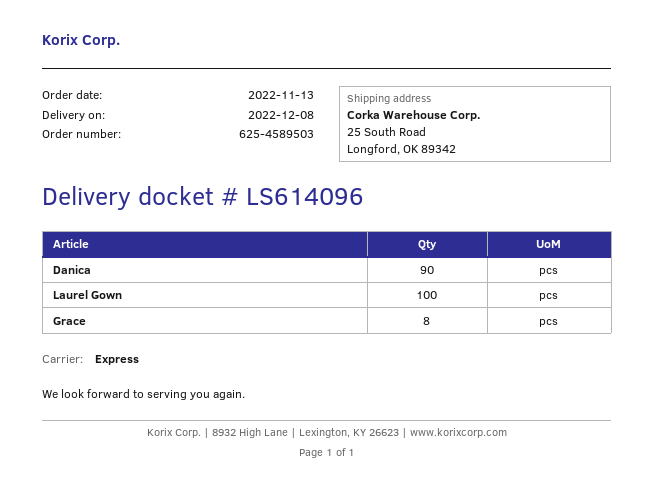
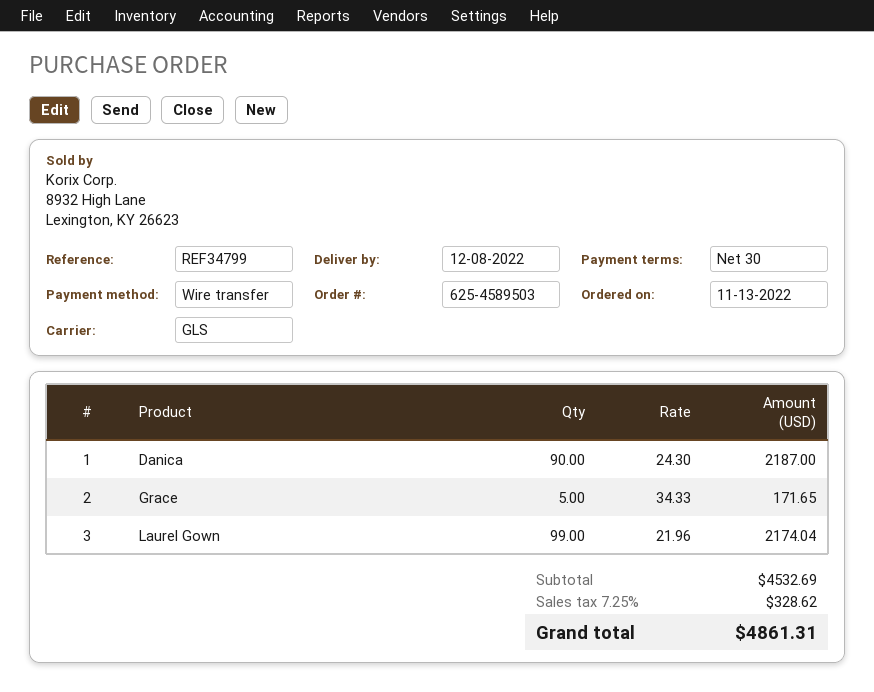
shipping method: express -> GLS
Laurel Gown: 100 -> 99
Grace: 8 -> 5

